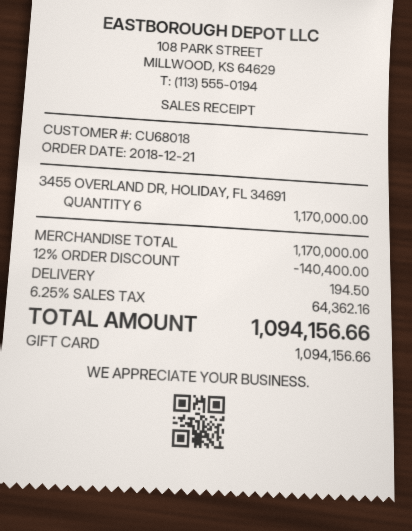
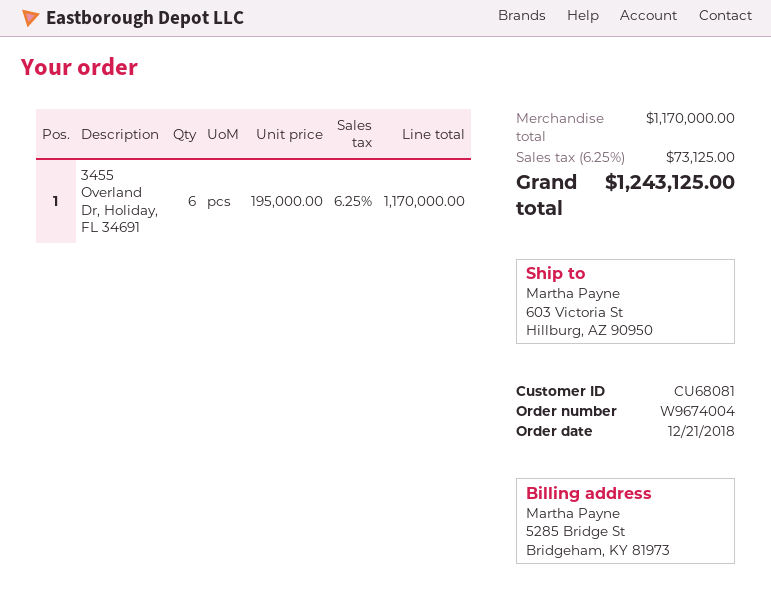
customer number: CU68018 -> CU68081
discount: 12% = 140400.00 -> none
shipping: 194.50 -> none
tax: 6.25% = 64362.16 -> 6.25% = 73125.00
total: 1094156.66 -> 1243125.00

